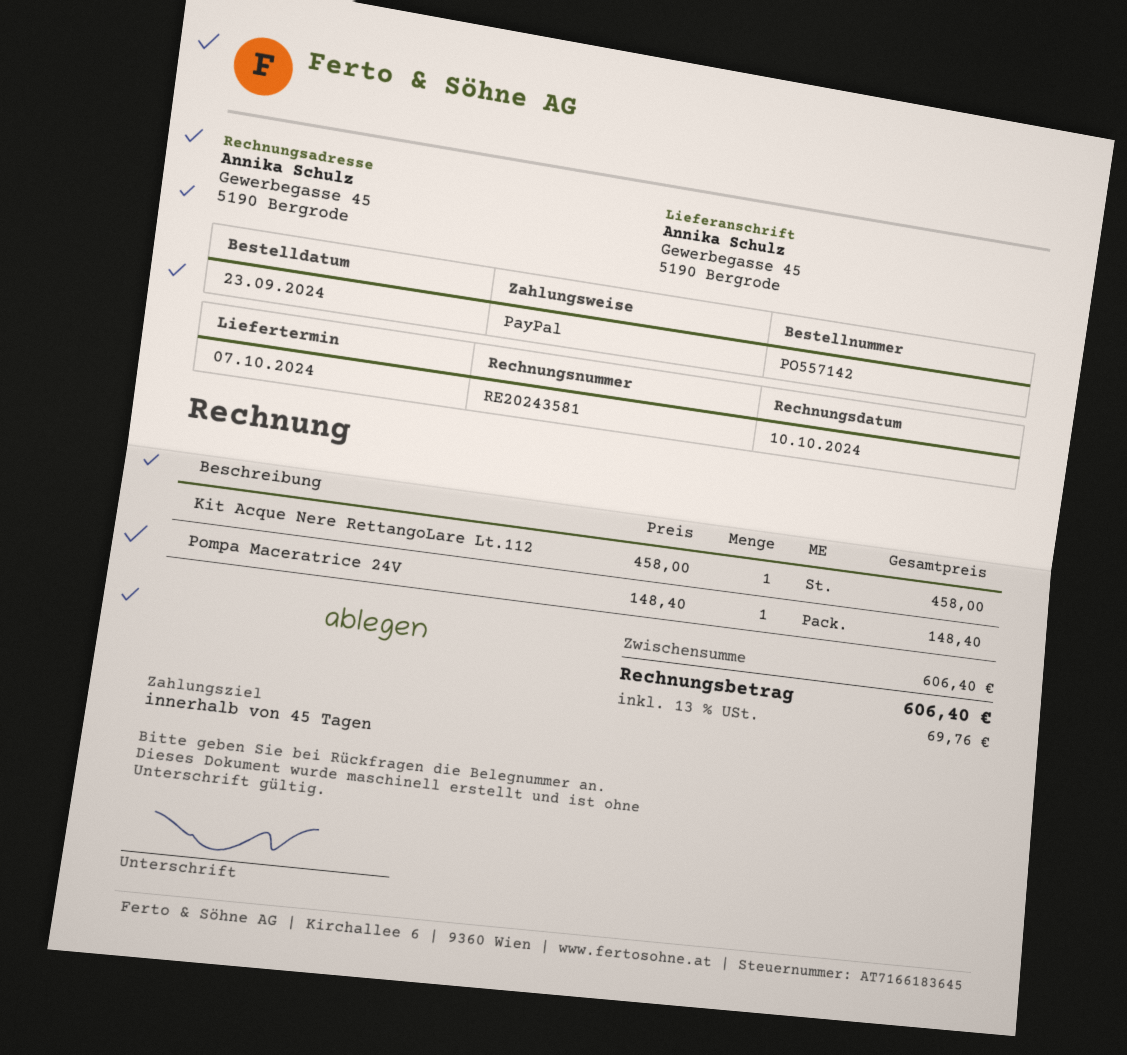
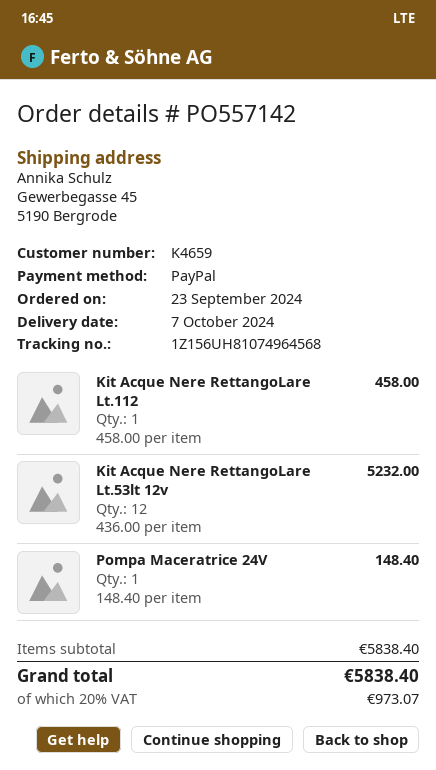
Kit Acque Nere RettangoLare Lt.53lt 12v: none -> 12 x 436.00 = 5232.00
subtotal: 606.40 -> 5838.40
tax: 13% = 69.76 -> 20% = 973.07
total: 606.40 -> 5838.40

